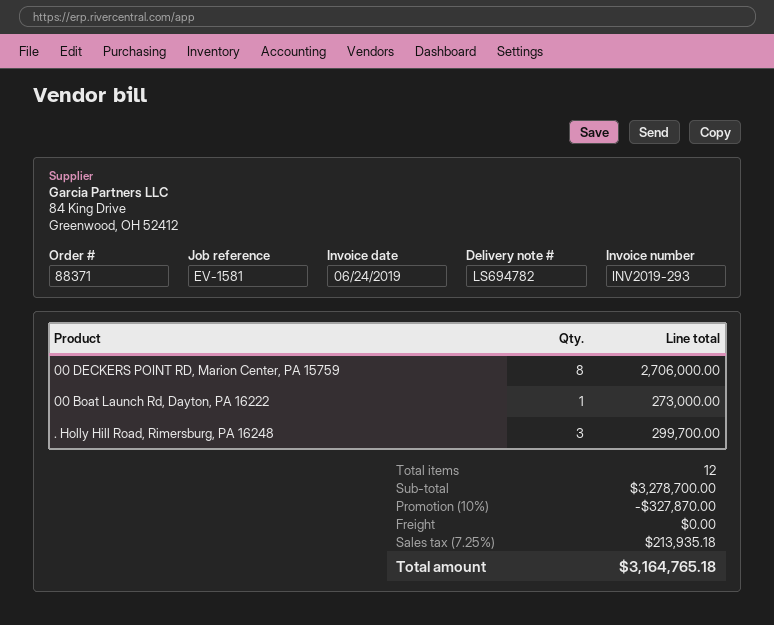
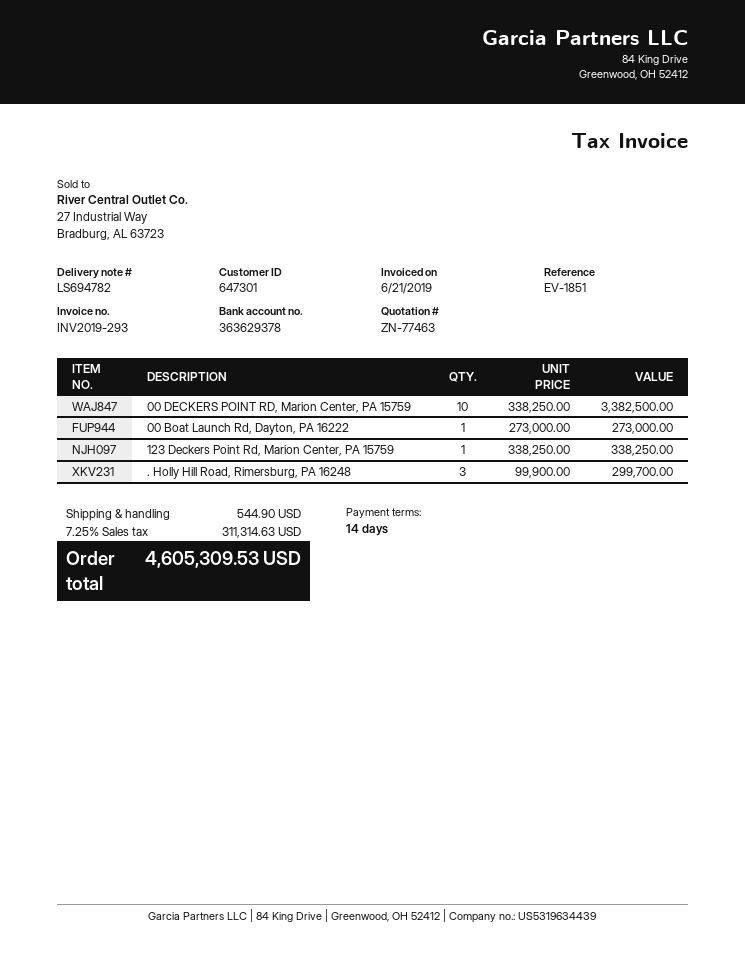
invoice date: 2019-06-24 -> 2019-06-21
reference: EV-1581 -> EV-1851
00 DECKERS POINT RD, Marion Center, PA 15759: 8 for 2706000.00 -> 10 for 3382500.00
123 Deckers Point Rd, Marion Center, PA 15759: none -> 1 for 338250.00
discount: 10% = 327870.00 -> none
shipping: 0.00 -> 544.90
tax: 7.25% = 213935.18 -> 7.25% = 311314.63
total: 3164765.18 -> 4605309.53

